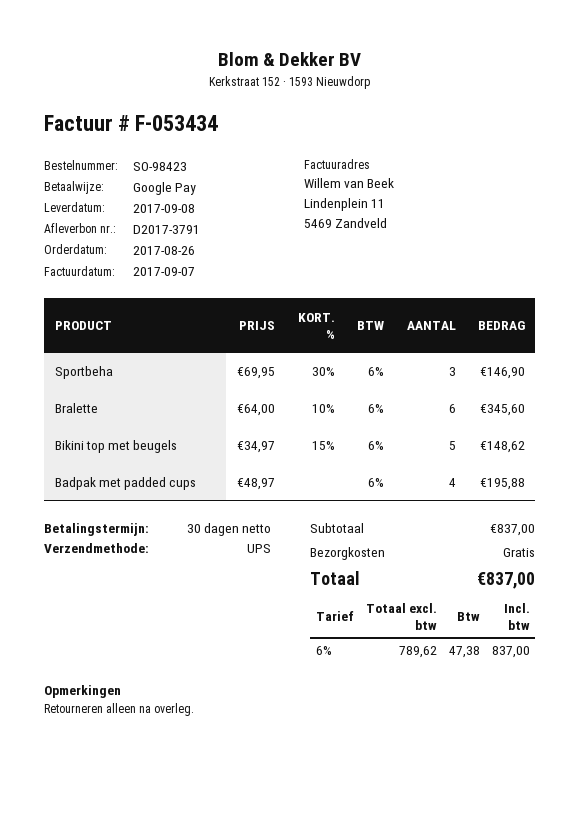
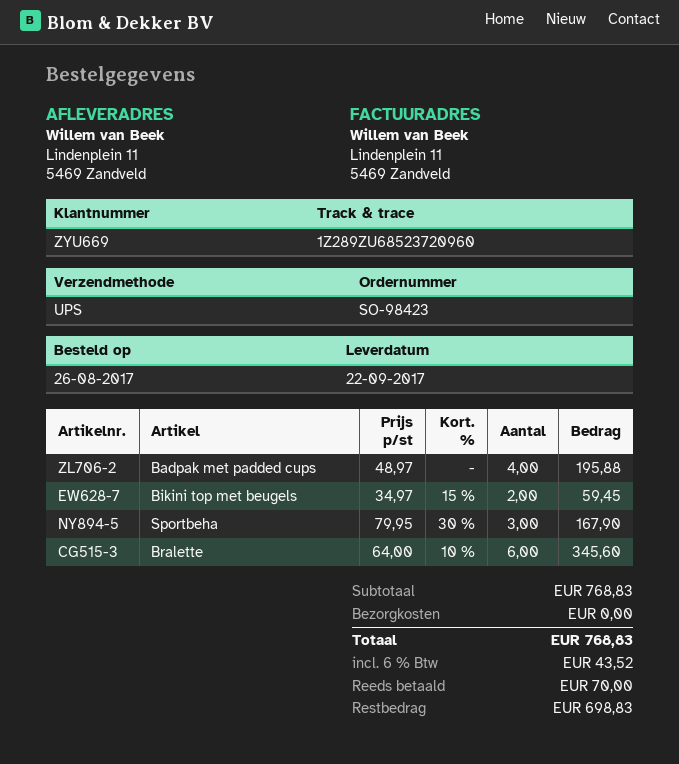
delivery date: 2017-09-08 -> 2017-09-22
Sportbeha: 3 x 69.95 - 30% = 146.90 -> 3 x 79.95 - 30% = 167.90
Bikini top met beugels: 5 x 34.97 - 15% = 148.62 -> 2 x 34.97 - 15% = 59.45
subtotal: 837.00 -> 768.83
tax: 6% = 47.38 -> 6% = 43.52
total: 837.00 -> 768.83

